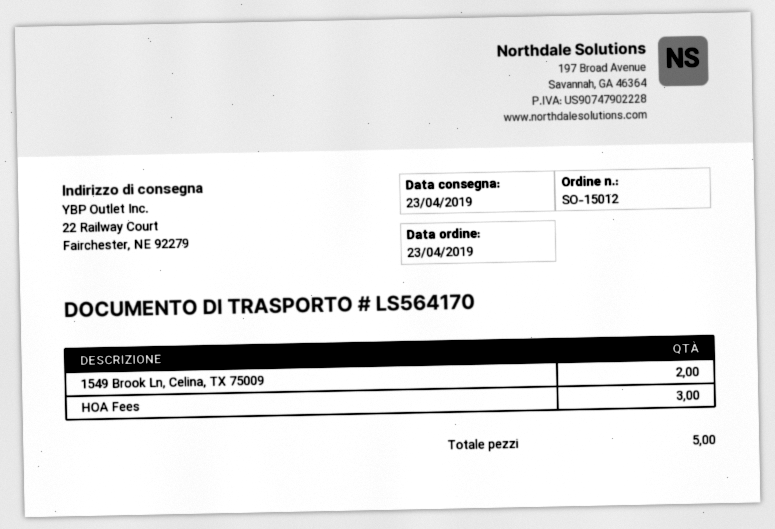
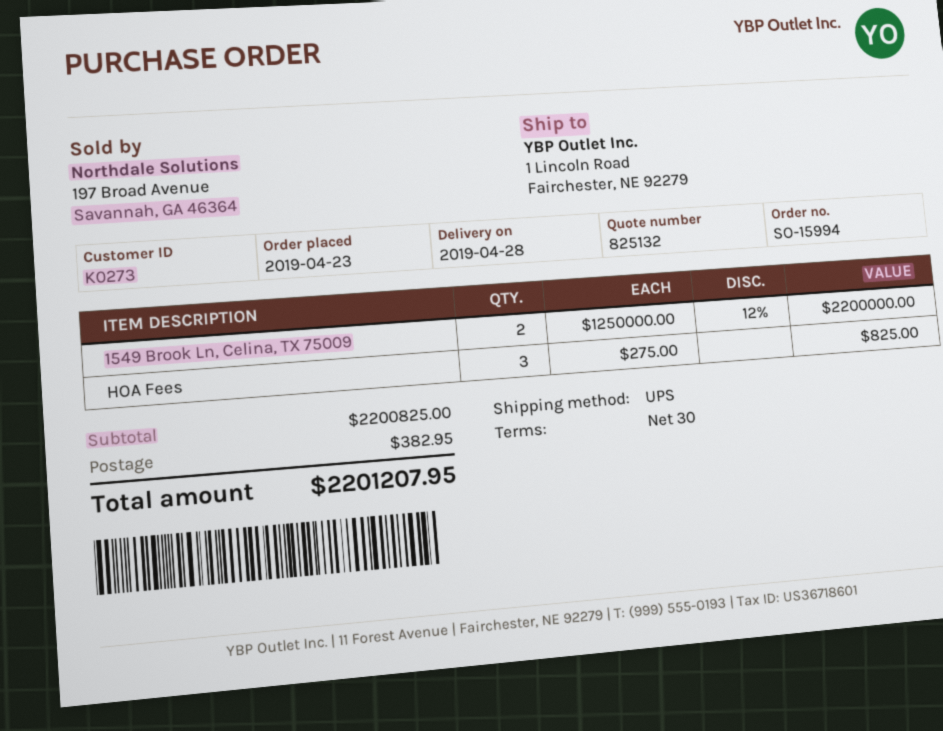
order number: SO-15012 -> SO-15994
delivery date: 2019-04-23 -> 2019-04-28
ship to: 22 Railway Court, Fairchester, NE 92279 -> 1 Lincoln Road, Fairchester, NE 92279

